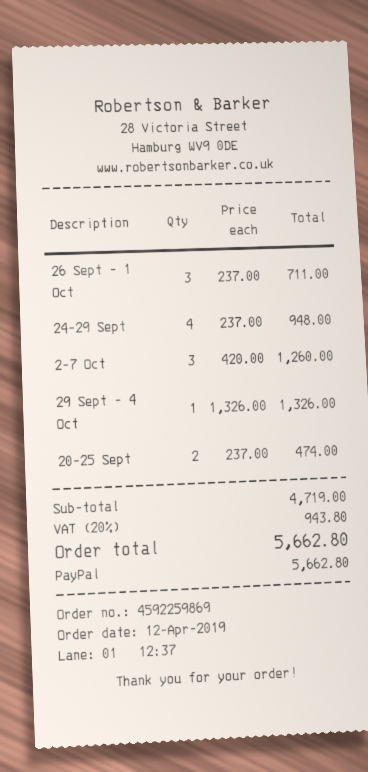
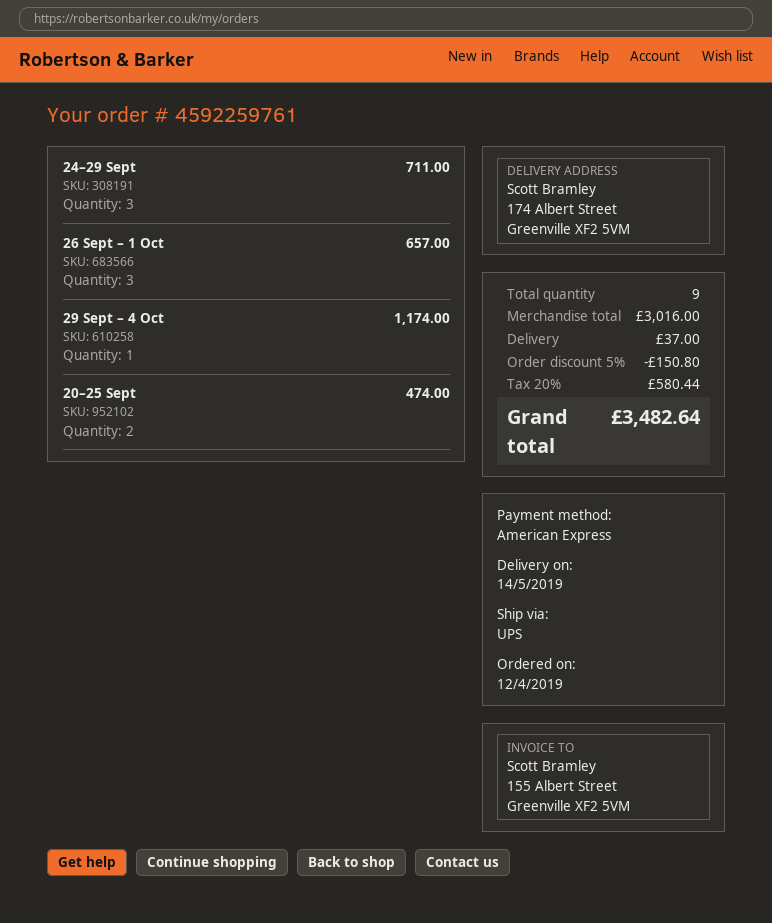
order number: 4592259869 -> 4592259761
payment method: PayPal -> American Express
26 Sept – 1 Oct: 3 for 711.00 -> 3 for 657.00
24–29 Sept: 4 for 948.00 -> 3 for 711.00
2–7 Oct: 3 for 1260.00 -> none
29 Sept – 4 Oct: 1 for 1326.00 -> 1 for 1174.00
subtotal: 4719.00 -> 3016.00
discount: none -> 5% = 150.80
shipping: none -> 37.00
tax: 20% = 943.80 -> 20% = 580.44
total: 5662.80 -> 3482.64

